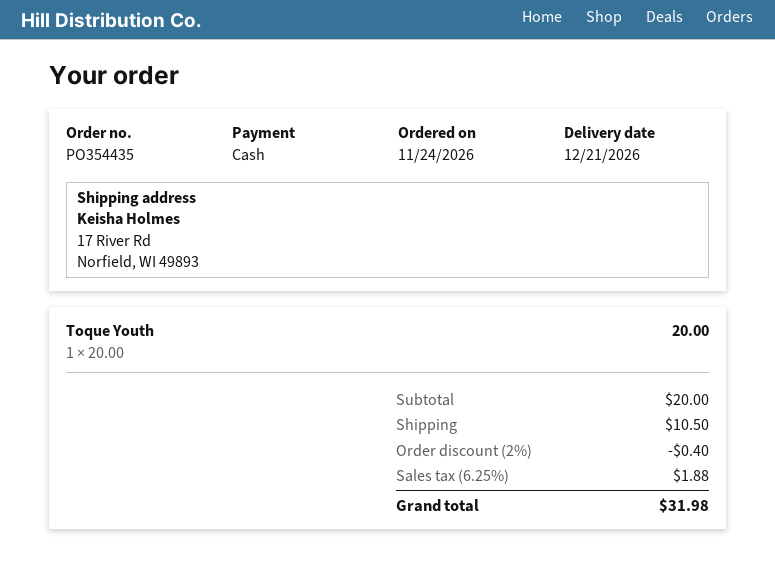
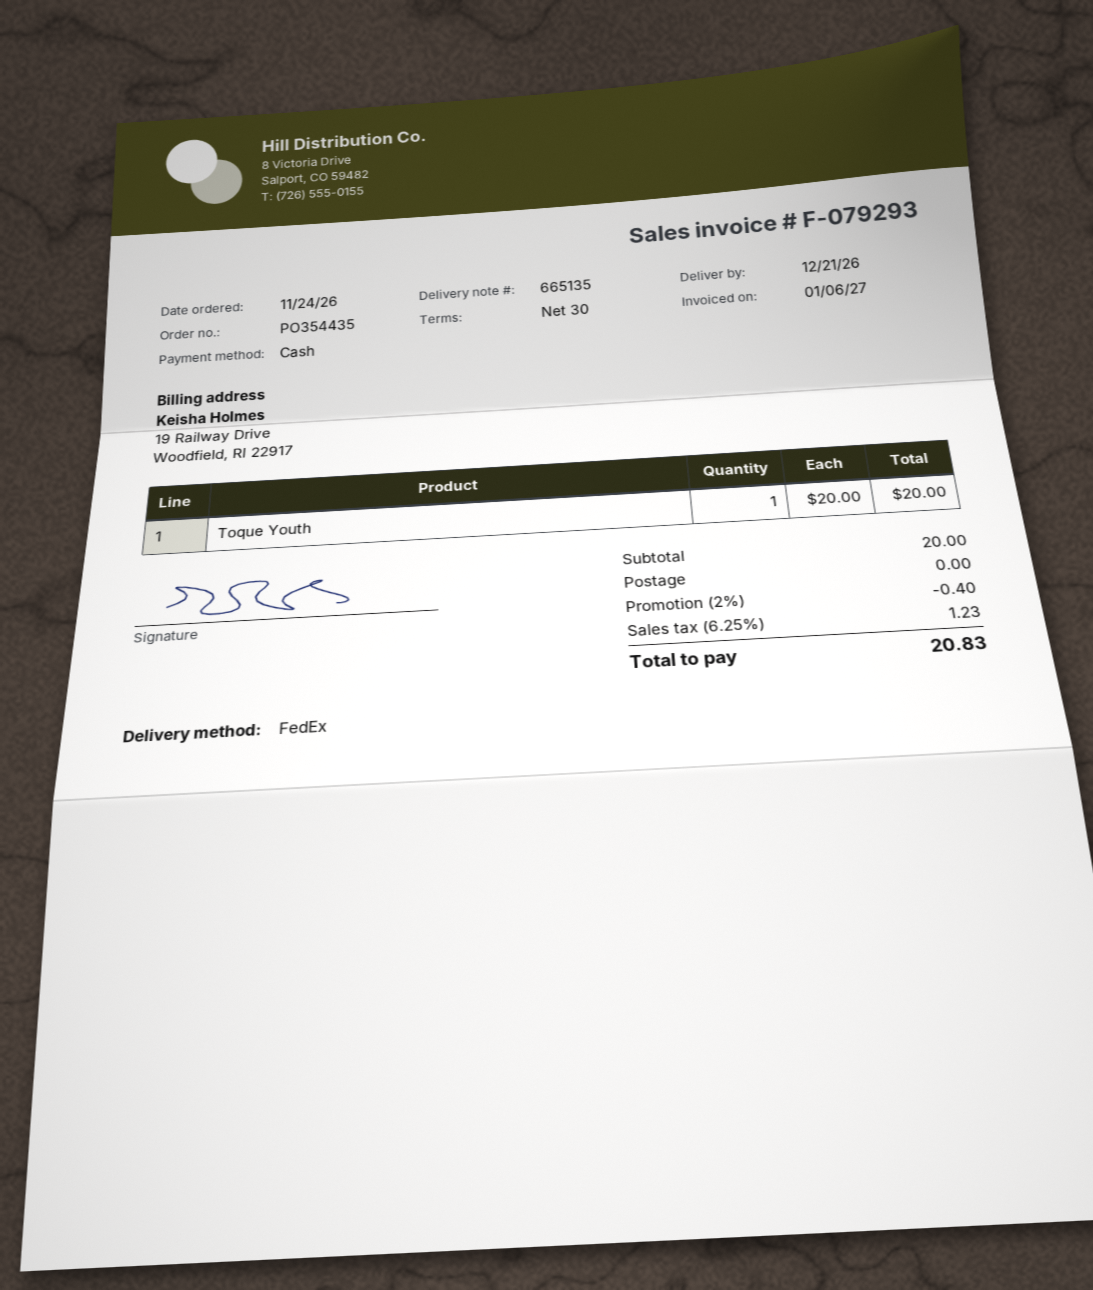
shipping: 10.50 -> 0.00
tax: 6.25% = 1.88 -> 6.25% = 1.23
total: 31.98 -> 20.83

